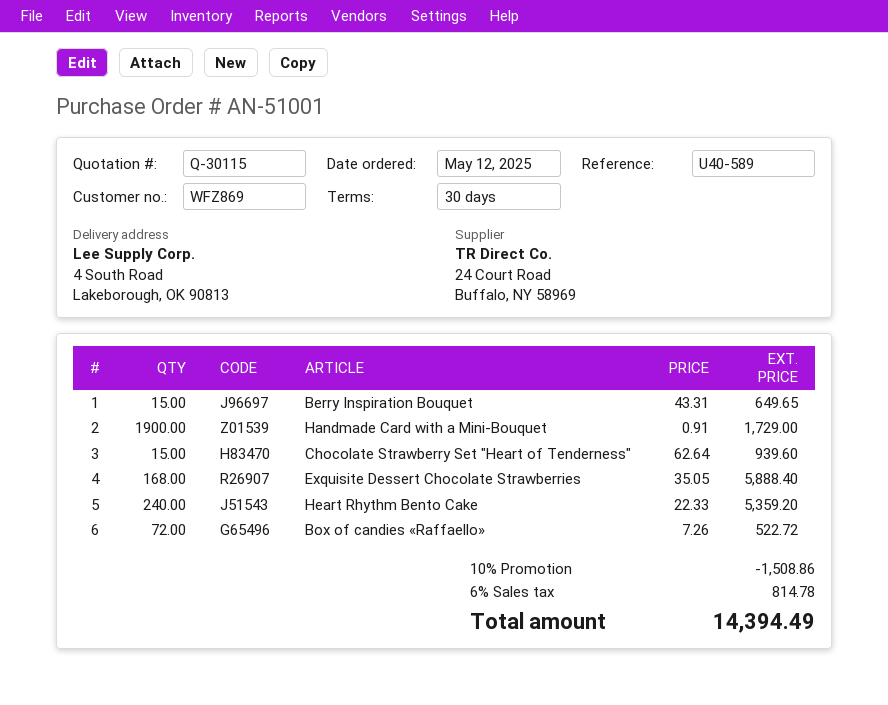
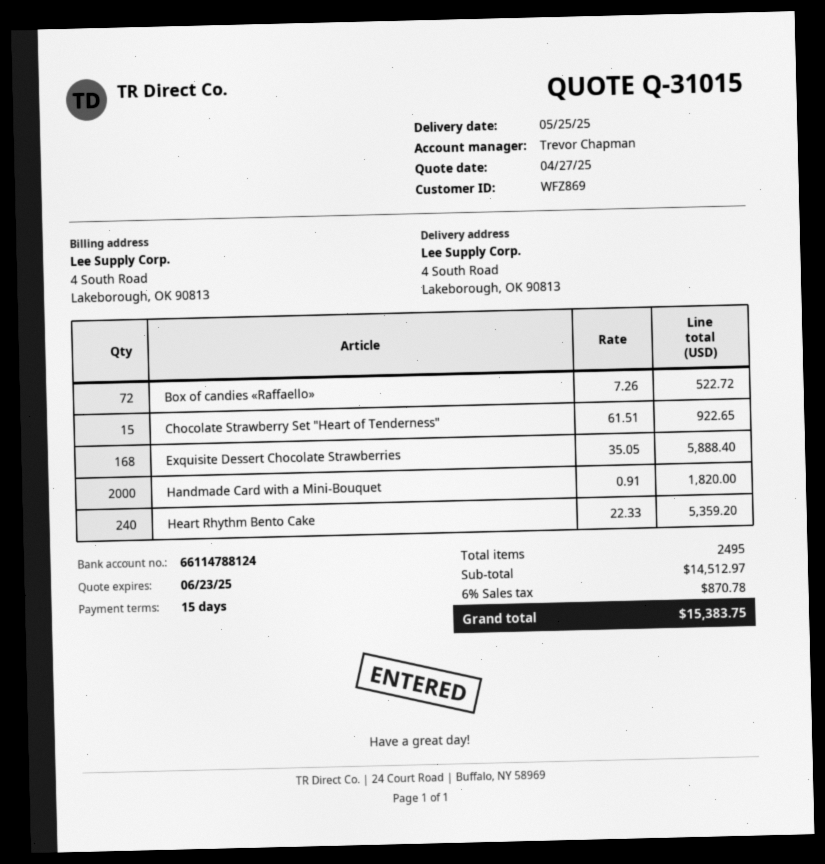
quote number: Q-30115 -> Q-31015
payment terms: 30 days -> 15 days
Berry Inspiration Bouquet: 15 x 43.31 = 649.65 -> none
Handmade Card with a Mini-Bouquet: 1900 x 0.91 = 1729.00 -> 2000 x 0.91 = 1820.00
Chocolate Strawberry Set "Heart of Tenderness": 15 x 62.64 = 939.60 -> 15 x 61.51 = 922.65
discount: 10% = 1508.86 -> none
tax: 6% = 814.78 -> 6% = 870.78
total: 14394.49 -> 15383.75

